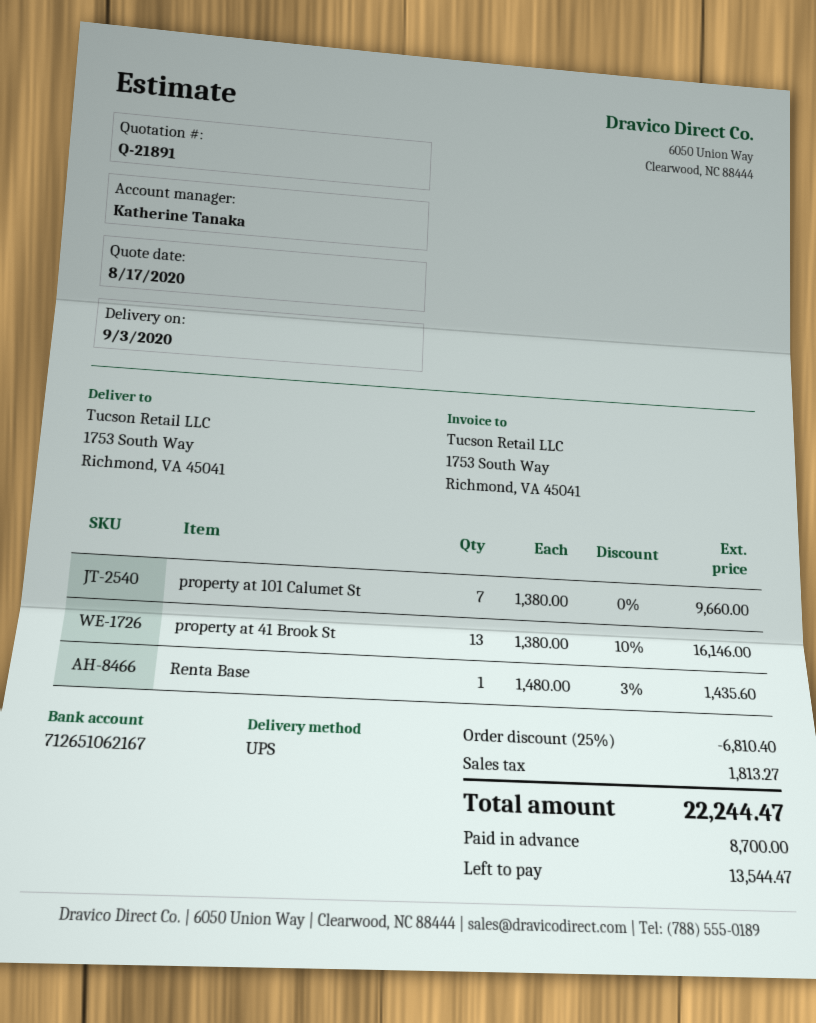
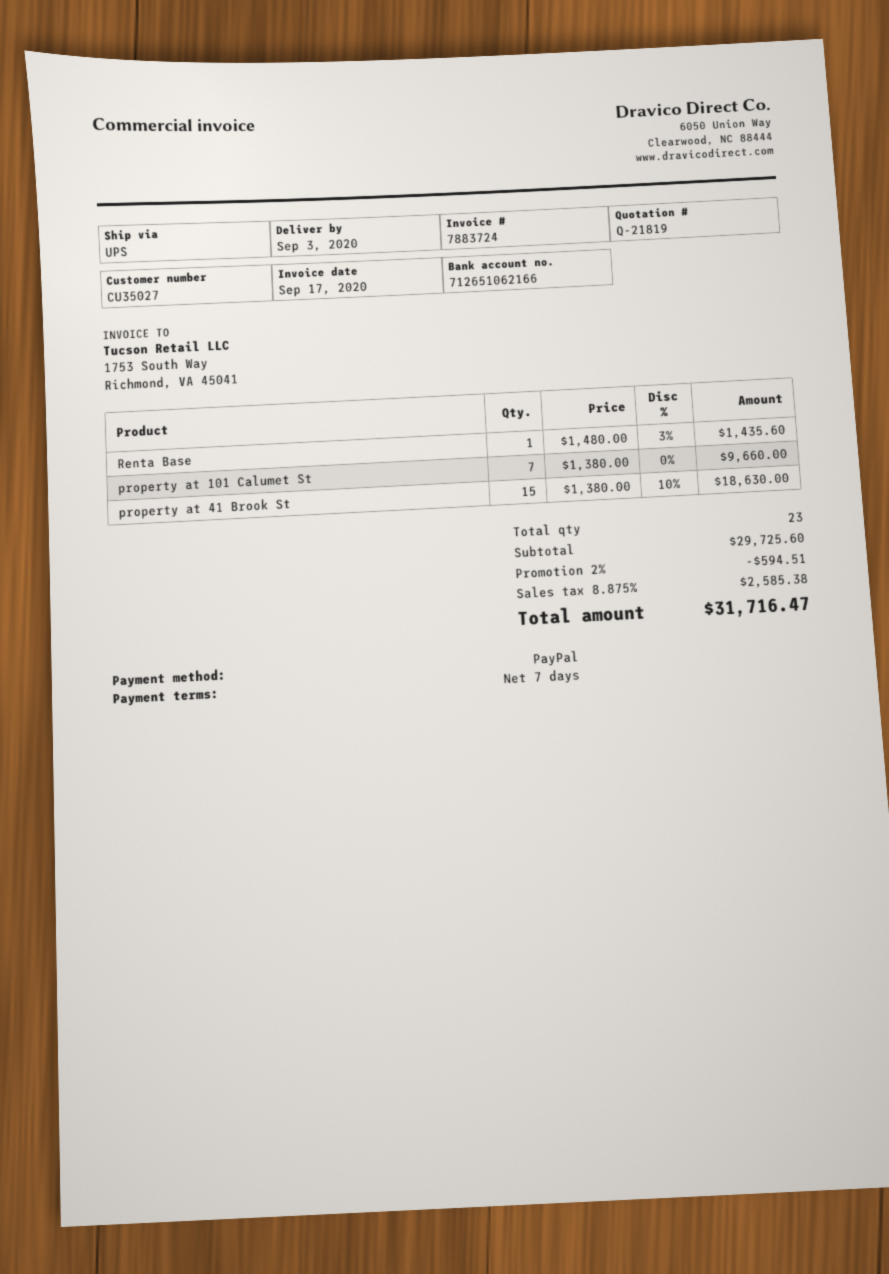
quote number: Q-21891 -> Q-21819
bank account: 712651062167 -> 712651062166
property at 41 Brook St: 13 x 1380.00 - 10% = 16146.00 -> 15 x 1380.00 - 10% = 18630.00
discount: 25% = 6810.40 -> 2% = 594.51
tax: 1813.27 -> 2585.38
total: 22244.47 -> 31716.47

